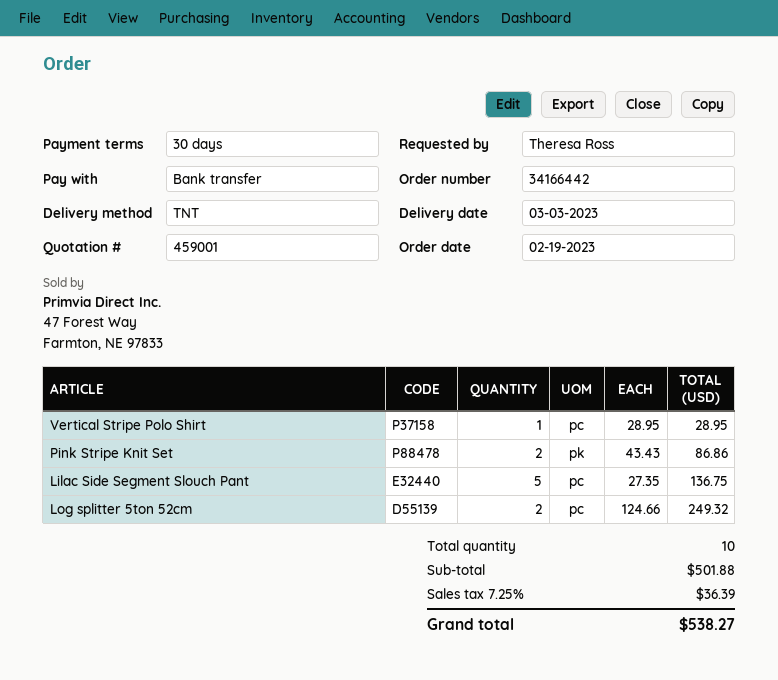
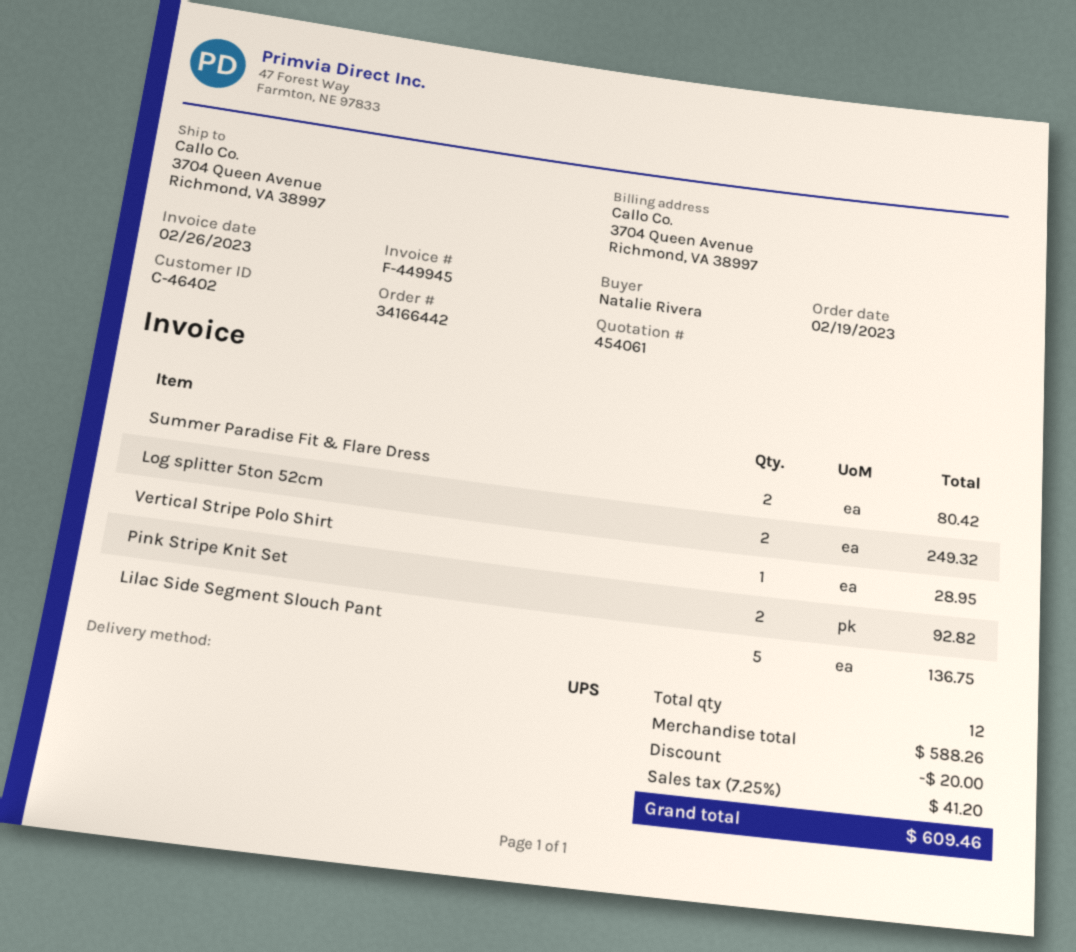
quote number: 459001 -> 454061
ordered by: Theresa Ross -> Natalie Rivera
shipping method: TNT -> UPS
Pink Stripe Knit Set: 2 for 86.86 -> 2 for 92.82
Summer Paradise Fit & Flare Dress: none -> 2 for 80.42
total quantity: 10 -> 12
subtotal: 501.88 -> 588.26
discount: none -> 20.00
tax: 7.25% = 36.39 -> 7.25% = 41.20
total: 538.27 -> 609.46

